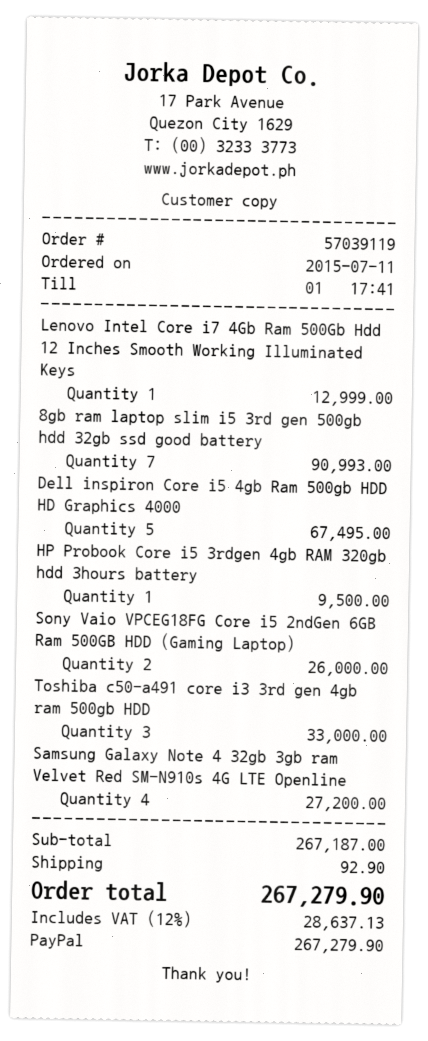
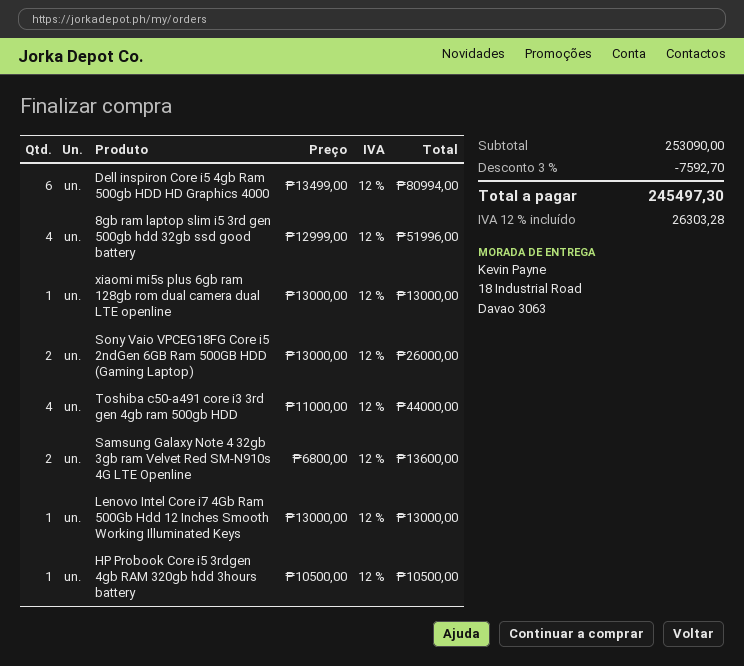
Lenovo Intel Core i7 4Gb Ram 500Gb Hdd 12 Inches Smooth Working Illuminated Keys: 1 for 12999.00 -> 1 for 13000.00
8gb ram laptop slim i5 3rd gen 500gb hdd 32gb ssd good battery: 7 for 90993.00 -> 4 for 51996.00
Dell inspiron Core i5 4gb Ram 500gb HDD HD Graphics 4000: 5 for 67495.00 -> 6 for 80994.00
HP Probook Core i5 3rdgen 4gb RAM 320gb hdd 3hours battery: 1 for 9500.00 -> 1 for 10500.00
Toshiba c50-a491 core i3 3rd gen 4gb ram 500gb HDD: 3 for 33000.00 -> 4 for 44000.00
Samsung Galaxy Note 4 32gb 3gb ram Velvet Red SM-N910s 4G LTE Openline: 4 for 27200.00 -> 2 for 13600.00
xiaomi mi5s plus 6gb ram 128gb rom dual camera dual LTE openline: none -> 1 for 13000.00
subtotal: 267187.00 -> 253090.00
discount: none -> 3% = 7592.70
shipping: 92.90 -> none
tax: 12% = 28637.13 -> 12% = 26303.28
total: 267279.90 -> 245497.30

